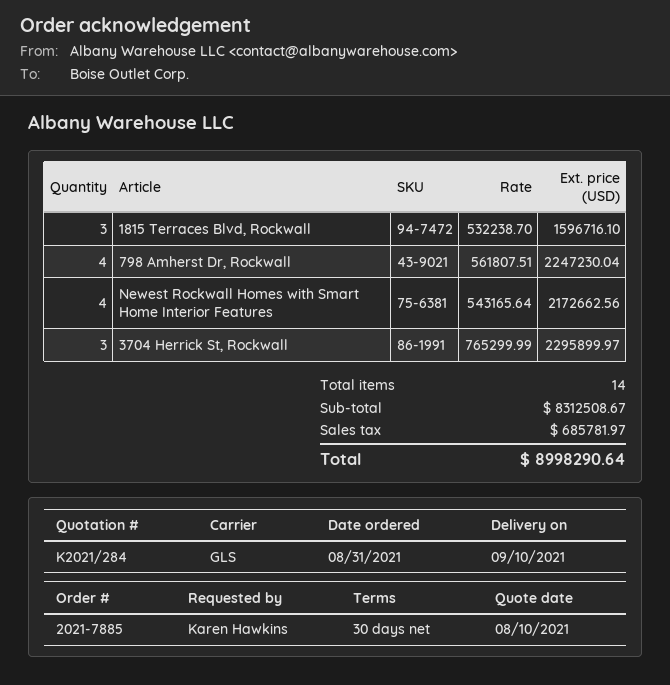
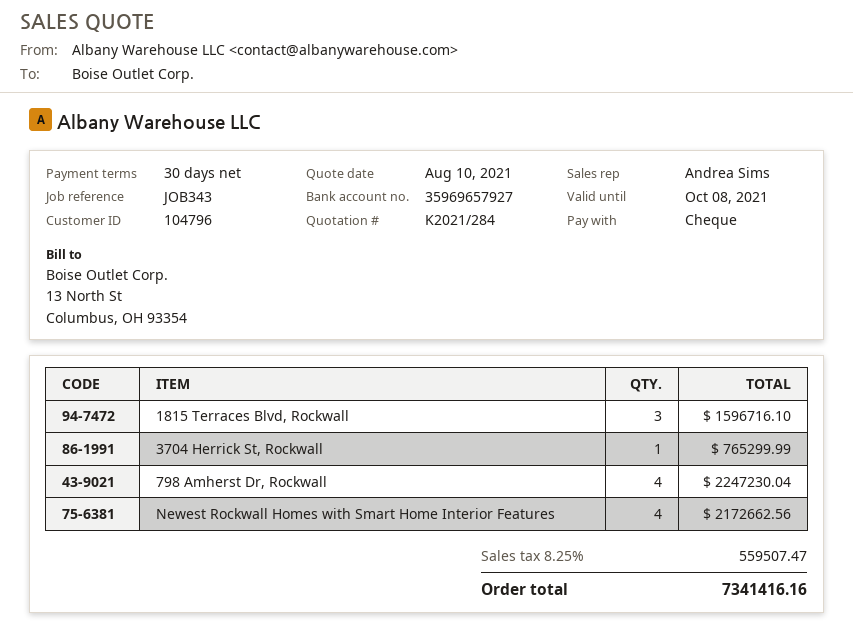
3704 Herrick St, Rockwall: 3 for 2295899.97 -> 1 for 765299.99
tax: 685781.97 -> 559507.47
total: 8998290.64 -> 7341416.16

